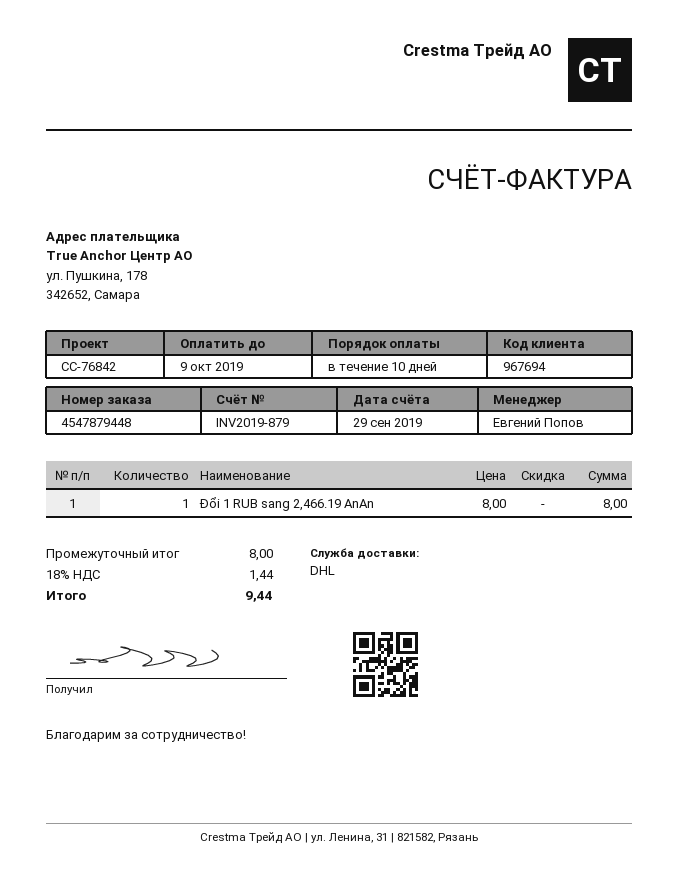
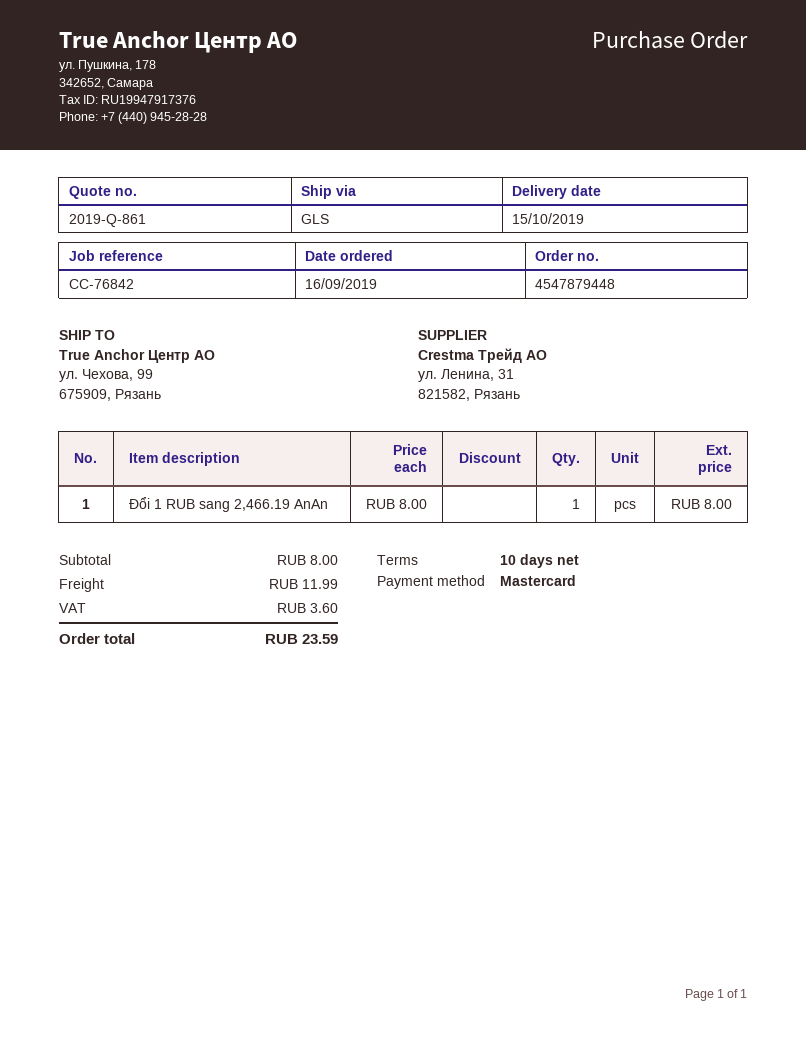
shipping method: DHL -> GLS
shipping: none -> 11.99
tax: 1.44 -> 3.60
total: 9.44 -> 23.59

